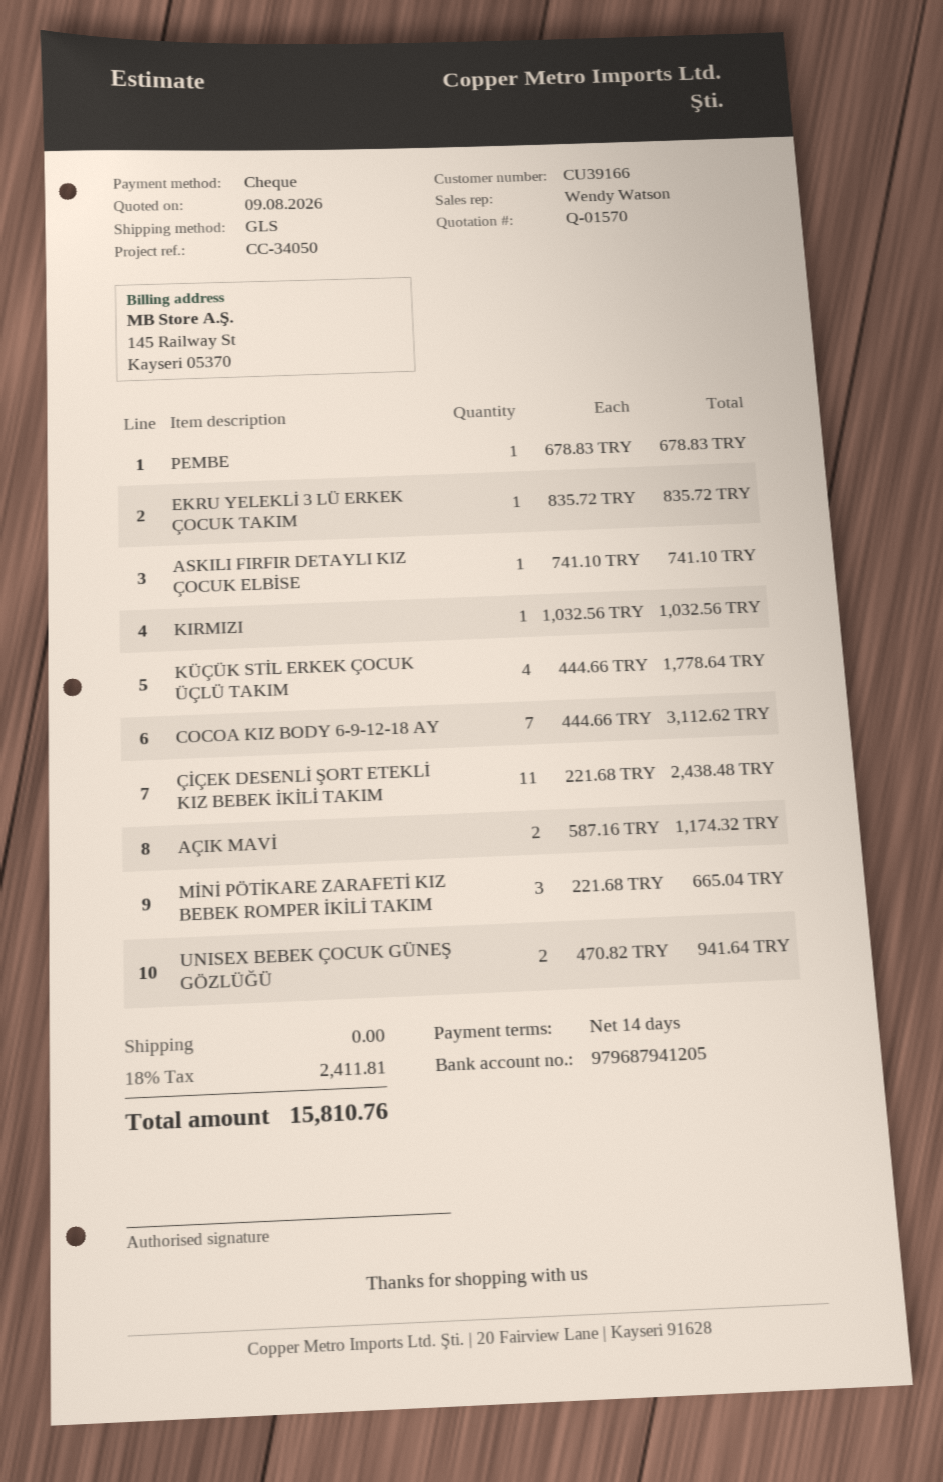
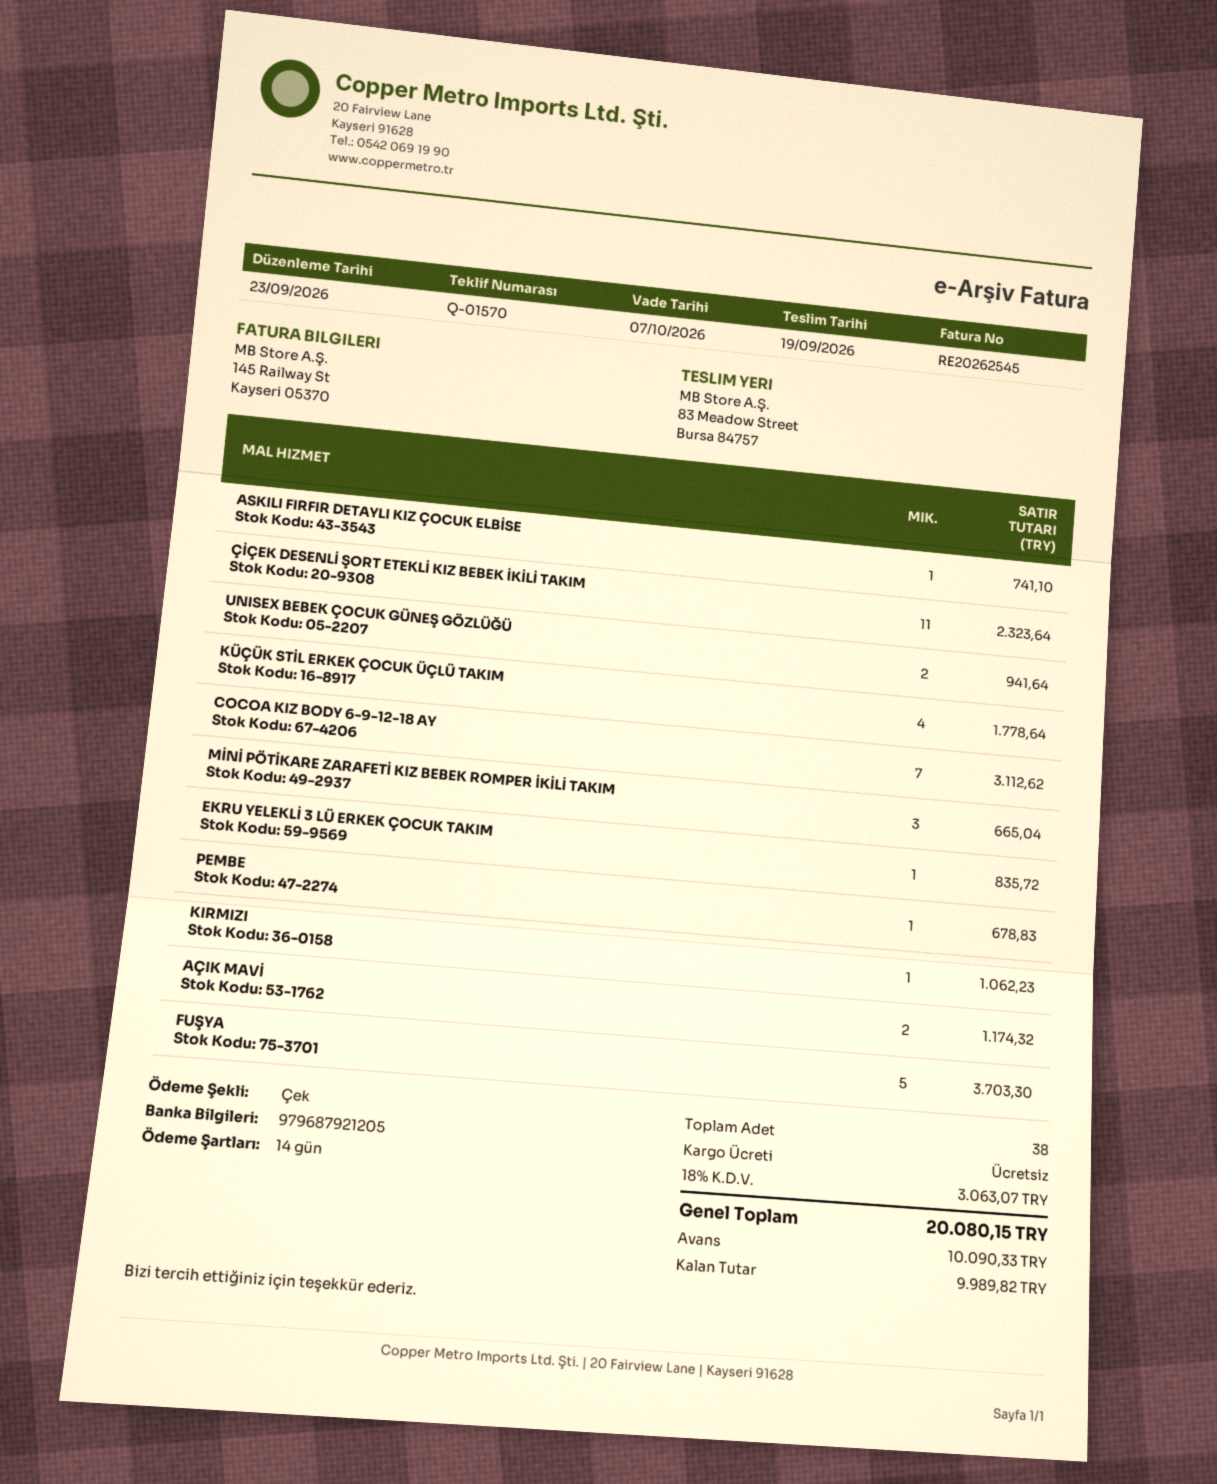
bank account: 979687941205 -> 979687921205
KIRMIZI: 1 for 1032.56 -> 1 for 1062.23
ÇİÇEK DESENLİ ŞORT ETEKLİ KIZ BEBEK İKİLİ TAKIM: 11 for 2438.48 -> 11 for 2323.64
FUŞYA: none -> 5 for 3703.30
tax: 18% = 2411.81 -> 18% = 3063.07
total: 15810.76 -> 20080.15

